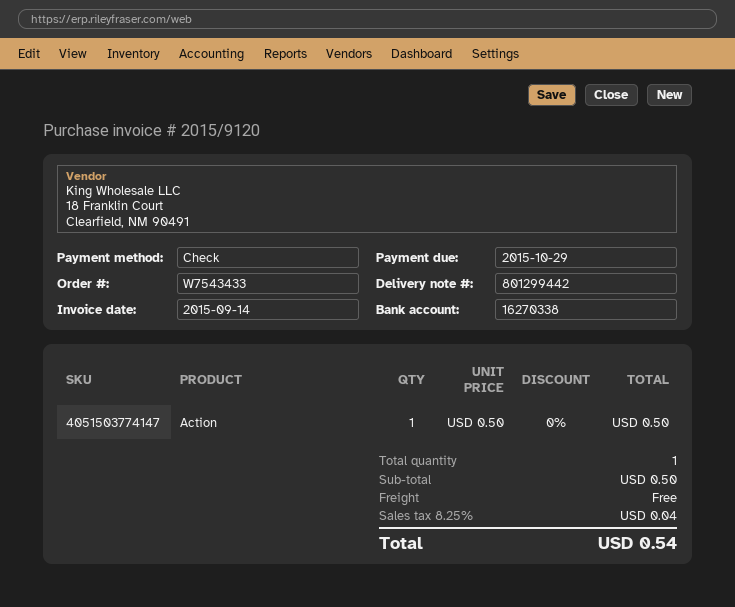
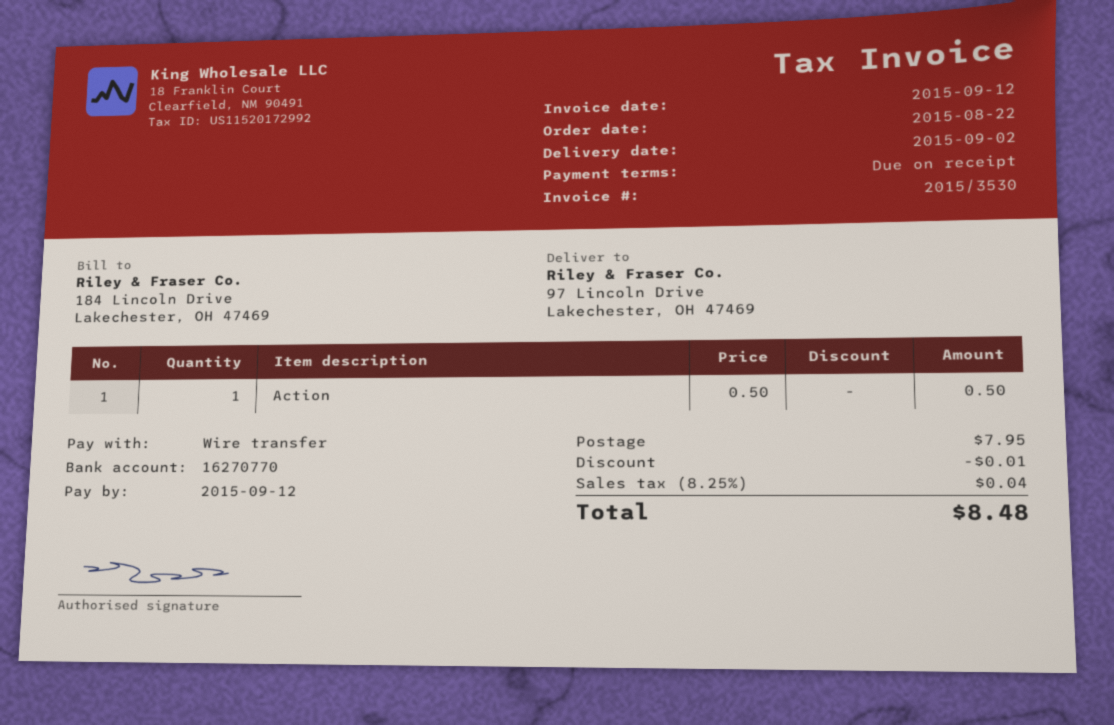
invoice number: 2015/9120 -> 2015/3530
invoice date: 2015-09-14 -> 2015-09-12
due date: 2015-10-29 -> 2015-09-12
payment method: cheque -> bank transfer
bank account: 16270338 -> 16270770
discount: none -> 0.01
shipping: 0.00 -> 7.95
total: 0.54 -> 8.48

